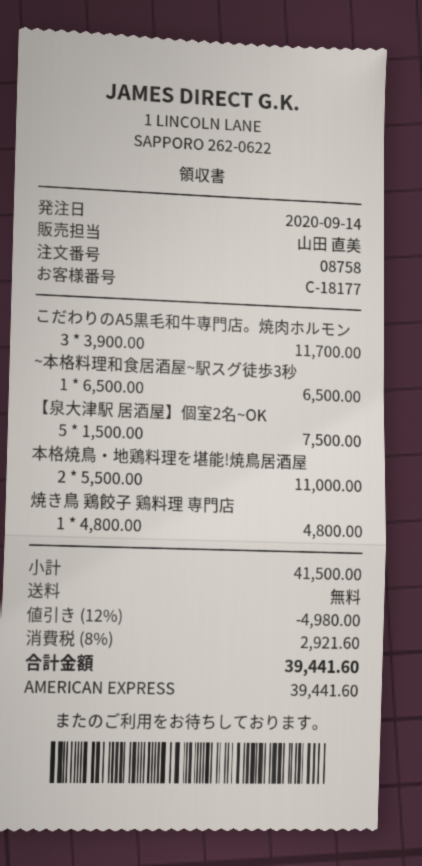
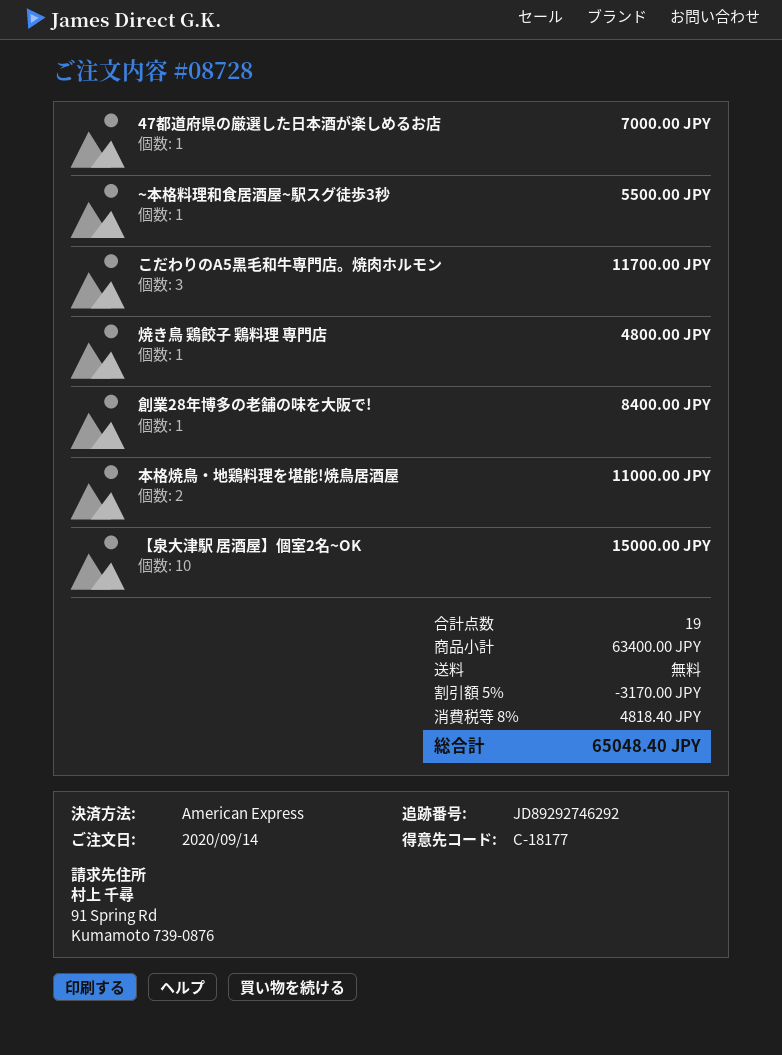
order number: 08758 -> 08728
~本格料理和食居酒屋~駅スグ徒歩3秒: 1 for 6500.00 -> 1 for 5500.00
【泉大津駅 居酒屋】個室2名~OK: 5 for 7500.00 -> 10 for 15000.00
47都道府県の厳選した日本酒が楽しめるお店: none -> 1 for 7000.00
創業28年博多の老舗の味を大阪で!: none -> 1 for 8400.00
subtotal: 41500.00 -> 63400.00
discount: 12% = 4980.00 -> 5% = 3170.00
tax: 8% = 2921.60 -> 8% = 4818.40
total: 39441.60 -> 65048.40

